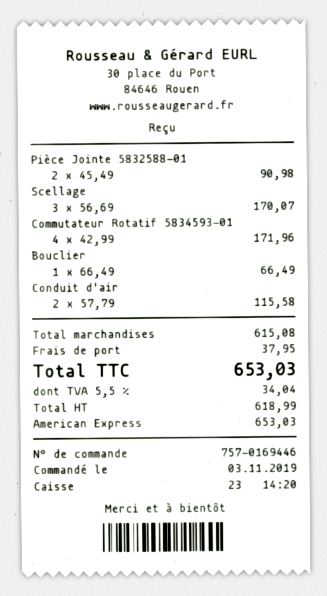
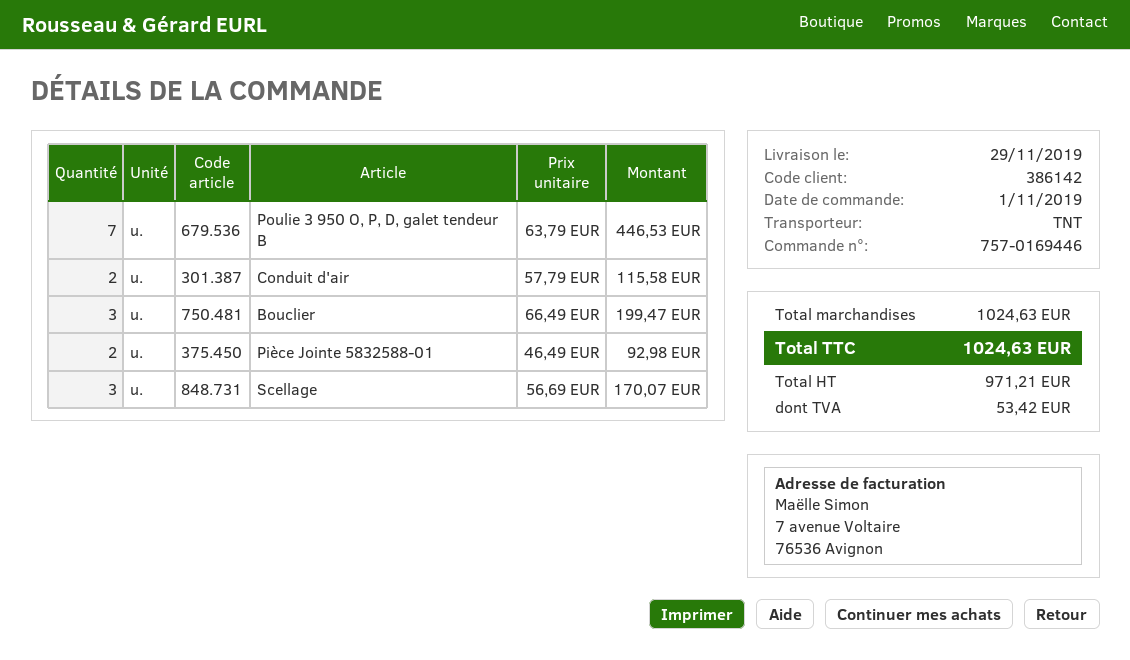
order date: 2019-11-03 -> 2019-11-01
Pièce Jointe 5832588-01: 2 x 45.49 = 90.98 -> 2 x 46.49 = 92.98
Commutateur Rotatif 5834593-01: 4 x 42.99 = 171.96 -> none
Bouclier: 1 x 66.49 = 66.49 -> 3 x 66.49 = 199.47
Poulie 3 950 O, P, D, galet tendeur B: none -> 7 x 63.79 = 446.53
subtotal: 615.08 -> 1024.63
shipping: 37.95 -> none
net: 618.99 -> 971.21
tax: 34.04 -> 53.42
total: 653.03 -> 1024.63

